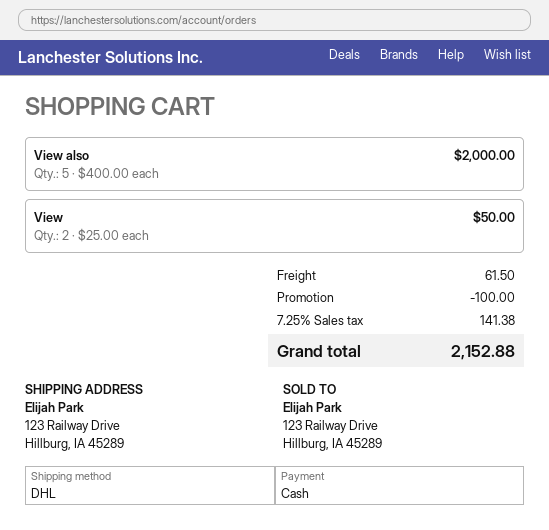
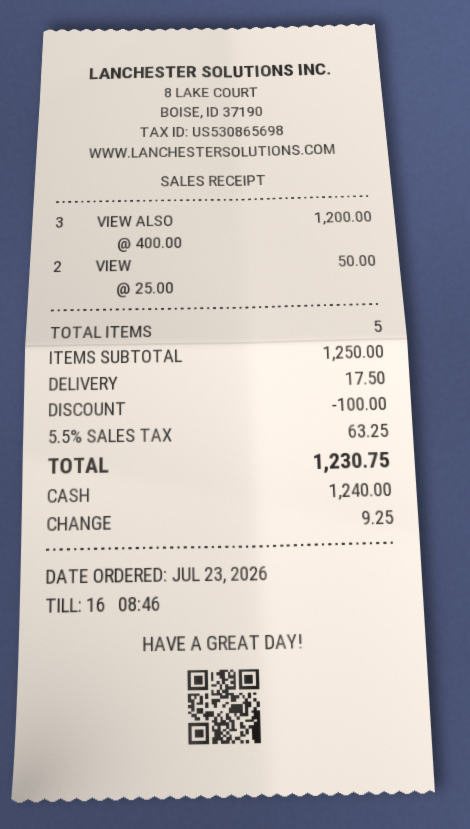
View also: 5 x 400.00 = 2000.00 -> 3 x 400.00 = 1200.00
shipping: 61.50 -> 17.50
tax: 7.25% = 141.38 -> 5.5% = 63.25
total: 2152.88 -> 1230.75

